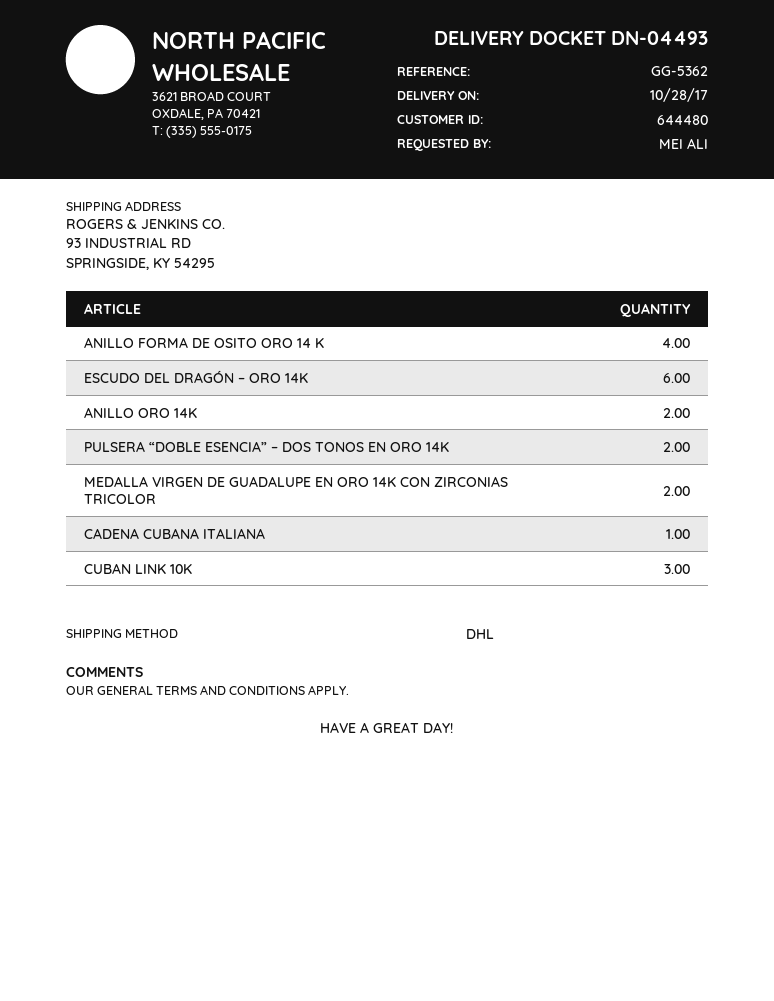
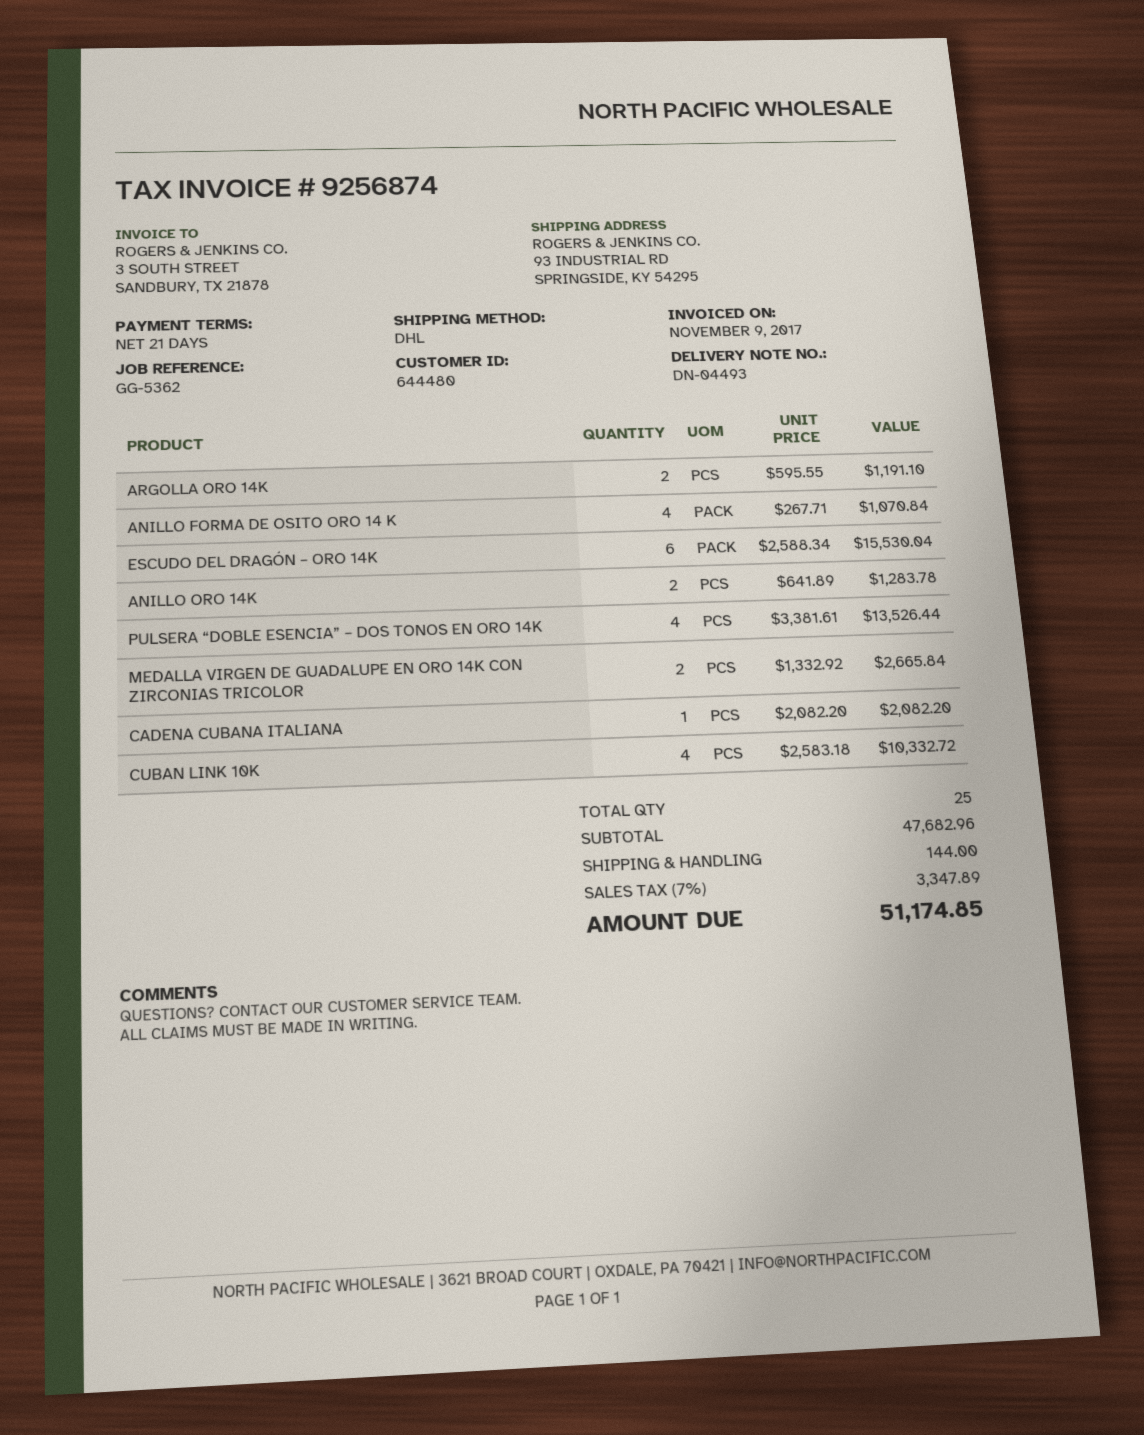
PULSERA “DOBLE ESENCIA” – DOS TONOS EN ORO 14K: 2 -> 4
CUBAN LINK 10K: 3 -> 4
ARGOLLA ORO 14K: none -> 2

